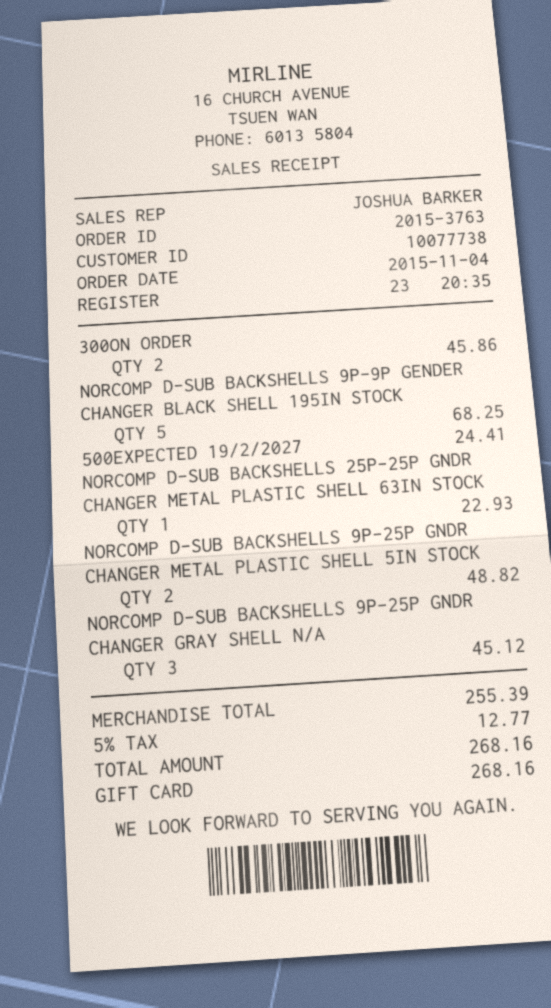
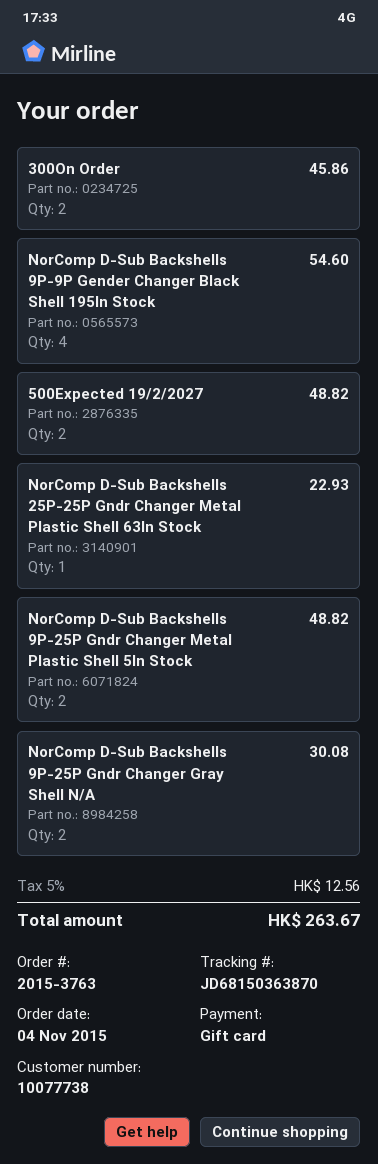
NORCOMP D-SUB BACKSHELLS 9P-9P GENDER CHANGER BLACK SHELL 195IN STOCK: 5 for 68.25 -> 4 for 54.60
500EXPECTED 19/2/2027: 1 for 24.41 -> 2 for 48.82
NORCOMP D-SUB BACKSHELLS 9P-25P GNDR CHANGER GRAY SHELL N/A: 3 for 45.12 -> 2 for 30.08
tax: 5% = 12.77 -> 5% = 12.56
total: 268.16 -> 263.67

